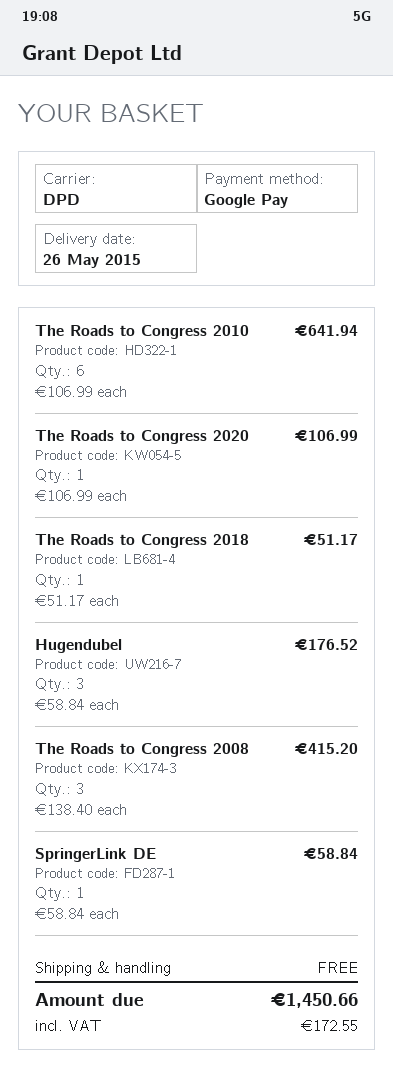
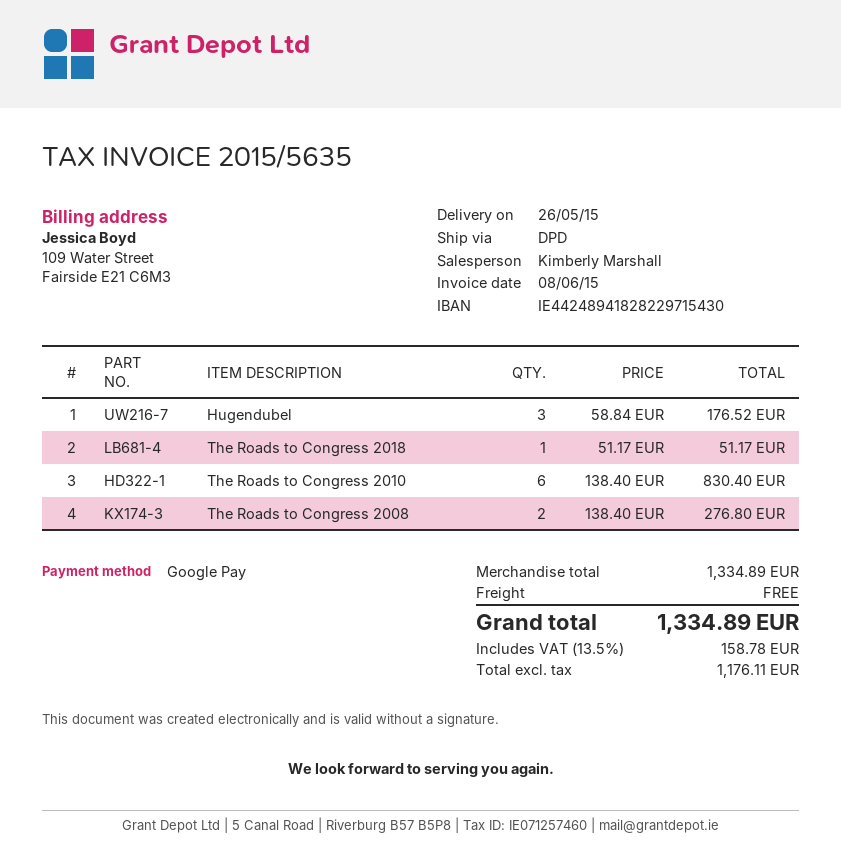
The Roads to Congress 2010: 6 x 106.99 = 641.94 -> 6 x 138.40 = 830.40
The Roads to Congress 2020: 1 x 106.99 = 106.99 -> none
The Roads to Congress 2008: 3 x 138.40 = 415.20 -> 2 x 138.40 = 276.80
SpringerLink DE: 1 x 58.84 = 58.84 -> none
tax: 172.55 -> 158.78
total: 1450.66 -> 1334.89

